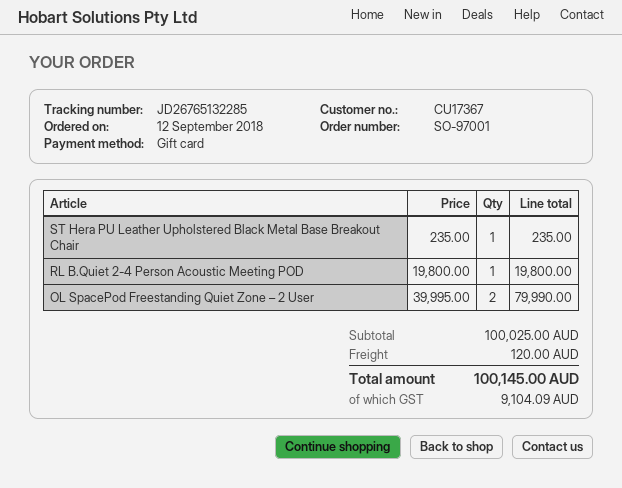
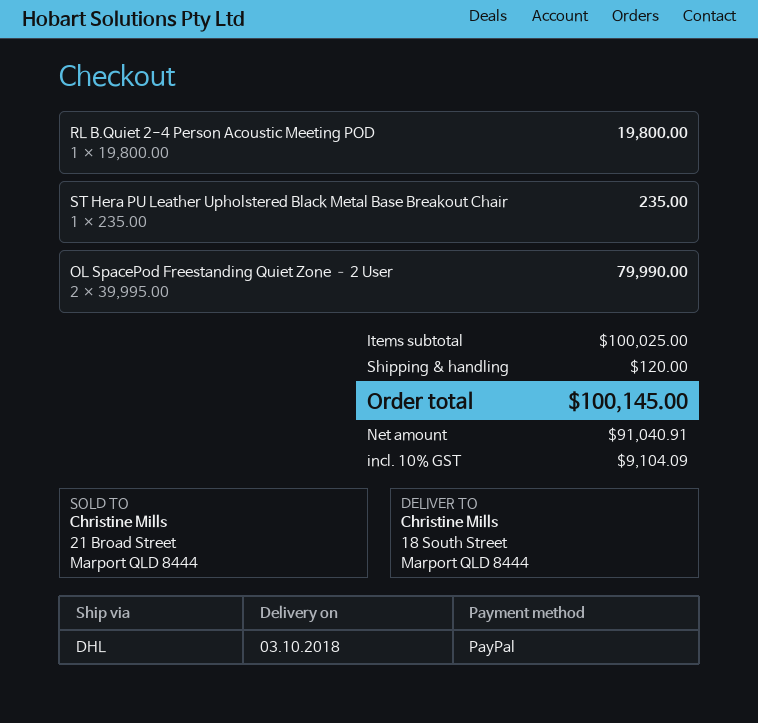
payment method: gift card -> PayPal

